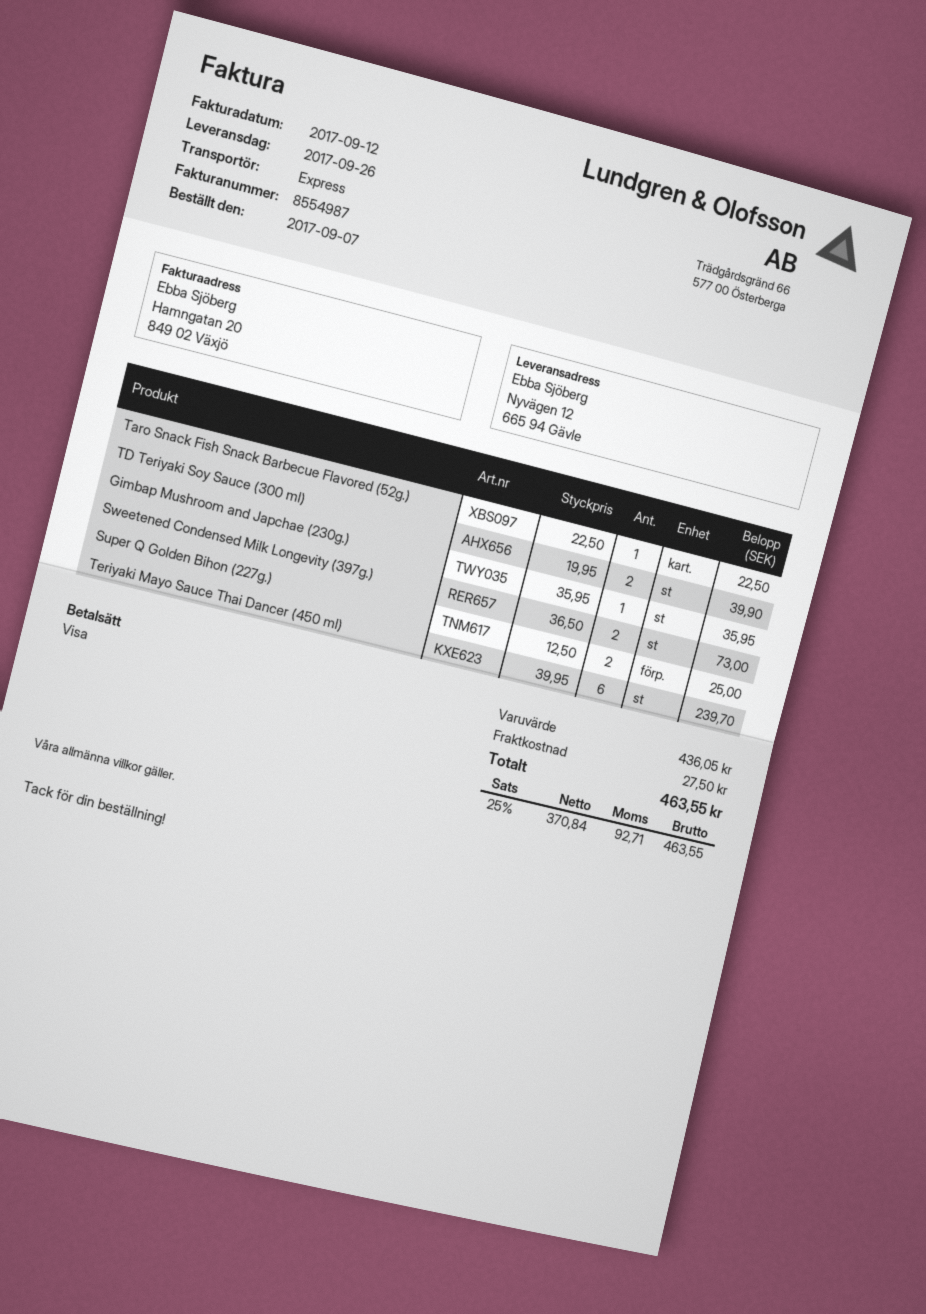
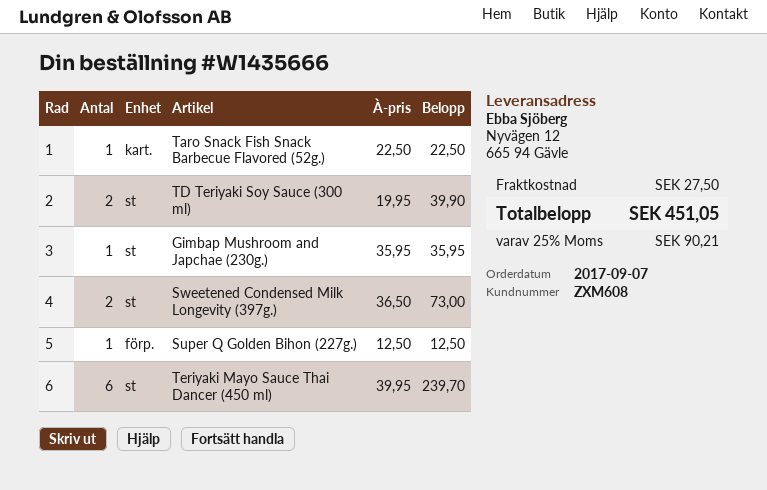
Super Q Golden Bihon (227g.): 2 x 12.50 = 25.00 -> 1 x 12.50 = 12.50
tax: 25% = 92.71 -> 25% = 90.21
total: 463.55 -> 451.05

